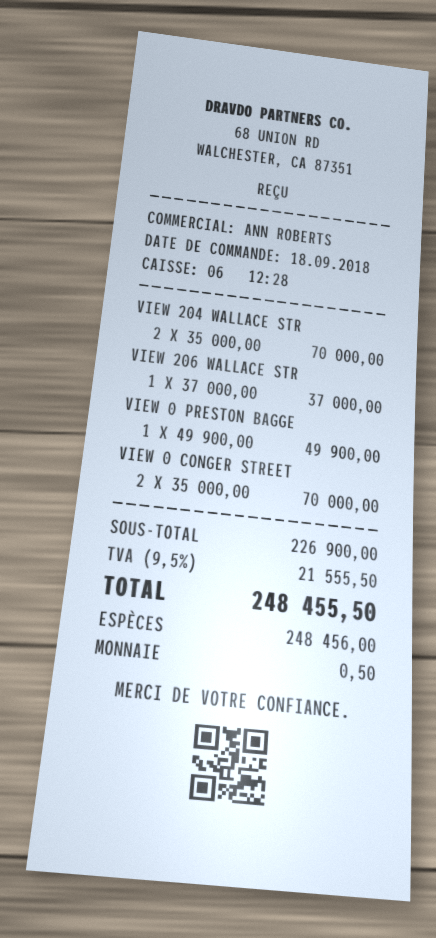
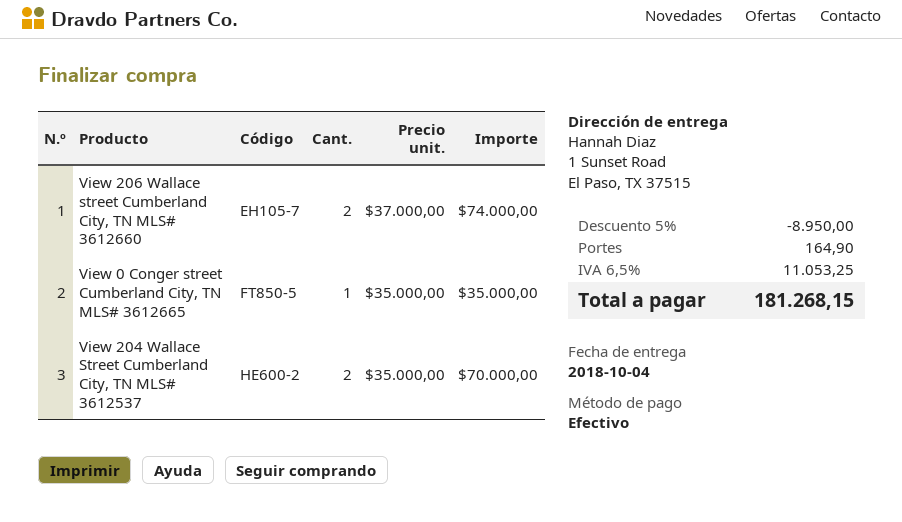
VIEW 206 WALLACE STR: 1 x 37000.00 = 37000.00 -> 2 x 37000.00 = 74000.00
VIEW 0 PRESTON BAGGE: 1 x 49900.00 = 49900.00 -> none
VIEW 0 CONGER STREET: 2 x 35000.00 = 70000.00 -> 1 x 35000.00 = 35000.00
discount: none -> 5% = 8950.00
shipping: none -> 164.90
tax: 9.5% = 21555.50 -> 6.5% = 11053.25
total: 248455.50 -> 181268.15

